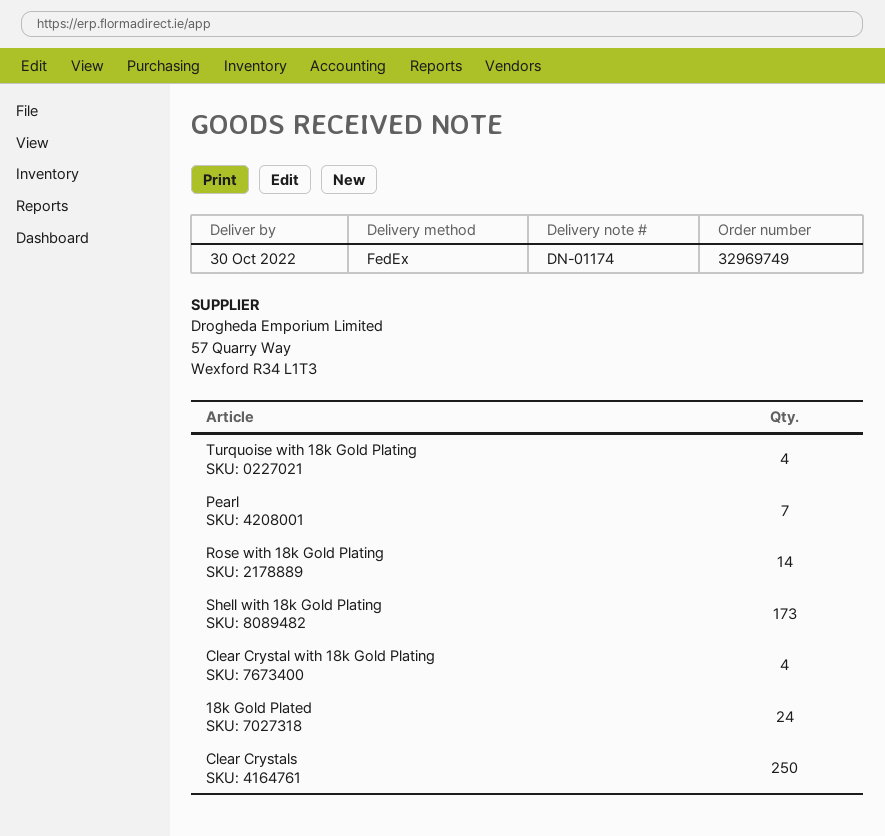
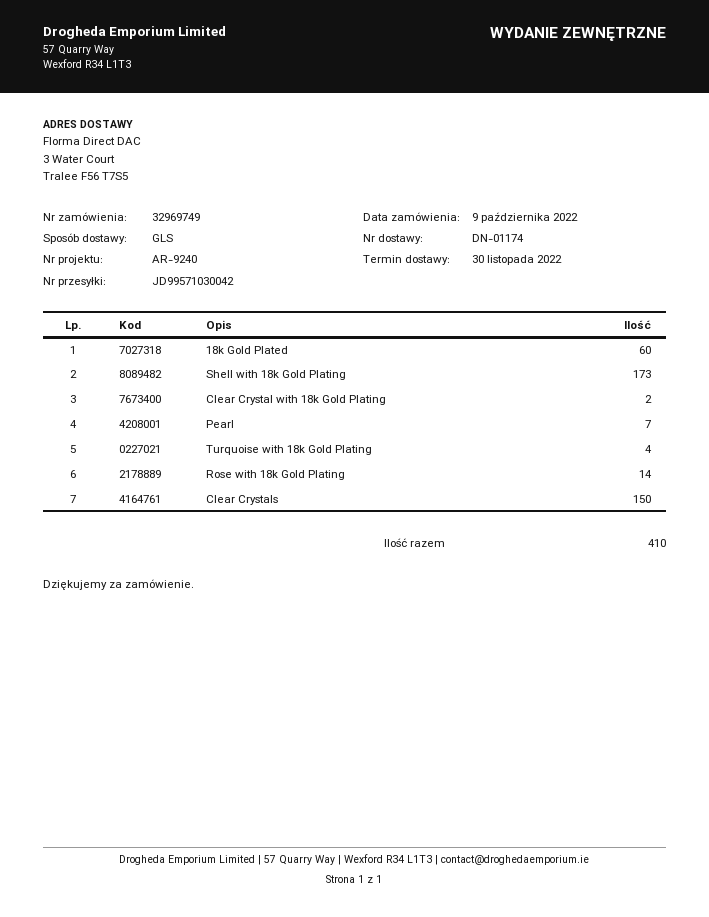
delivery date: 2022-10-30 -> 2022-11-30
shipping method: FedEx -> GLS
Clear Crystal with 18k Gold Plating: 4 -> 2
18k Gold Plated: 24 -> 60
Clear Crystals: 250 -> 150

